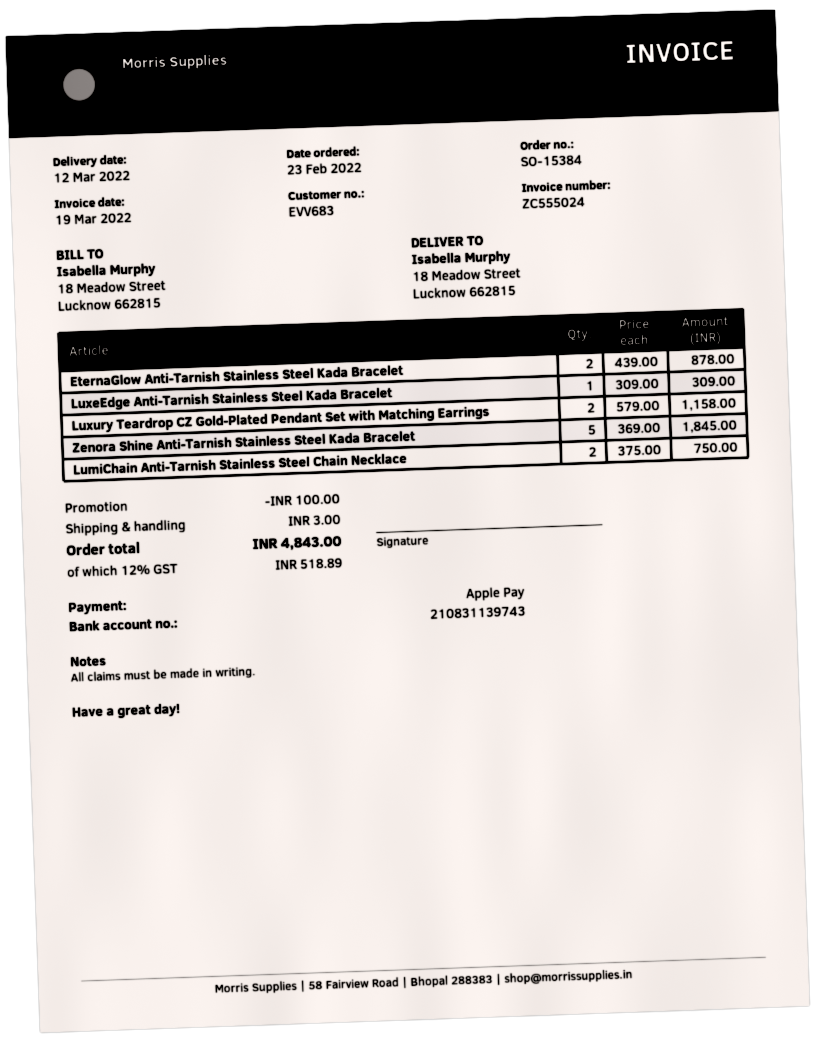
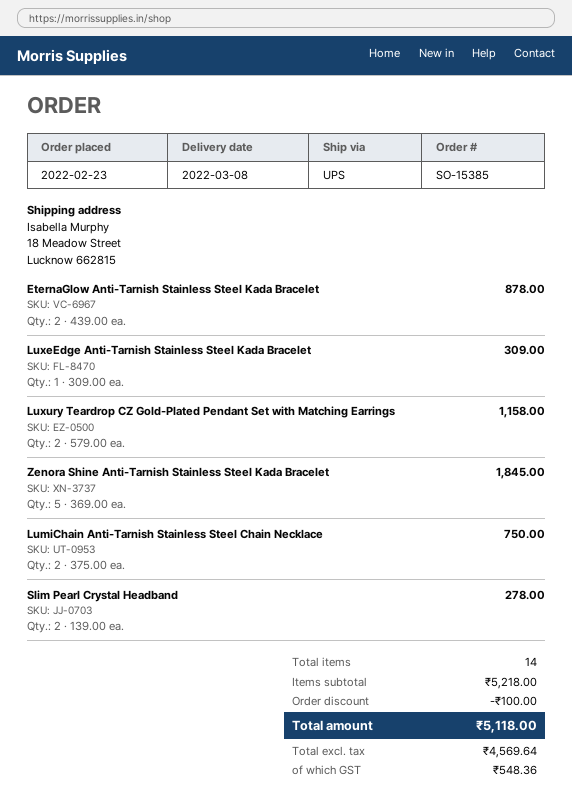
order number: SO-15384 -> SO-15385
delivery date: 2022-03-12 -> 2022-03-08
Slim Pearl Crystal Headband: none -> 2 x 139.00 = 278.00
shipping: 3.00 -> none
tax: 518.89 -> 548.36
total: 4843.00 -> 5118.00

